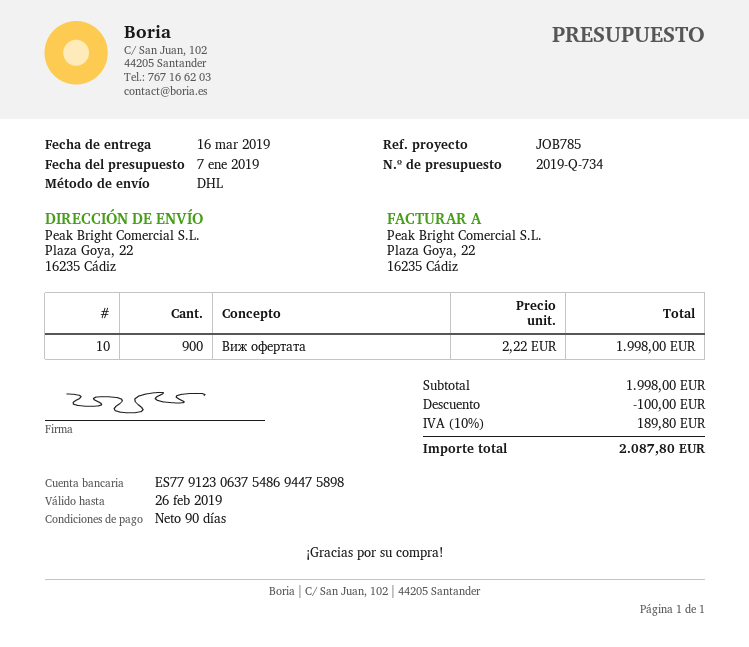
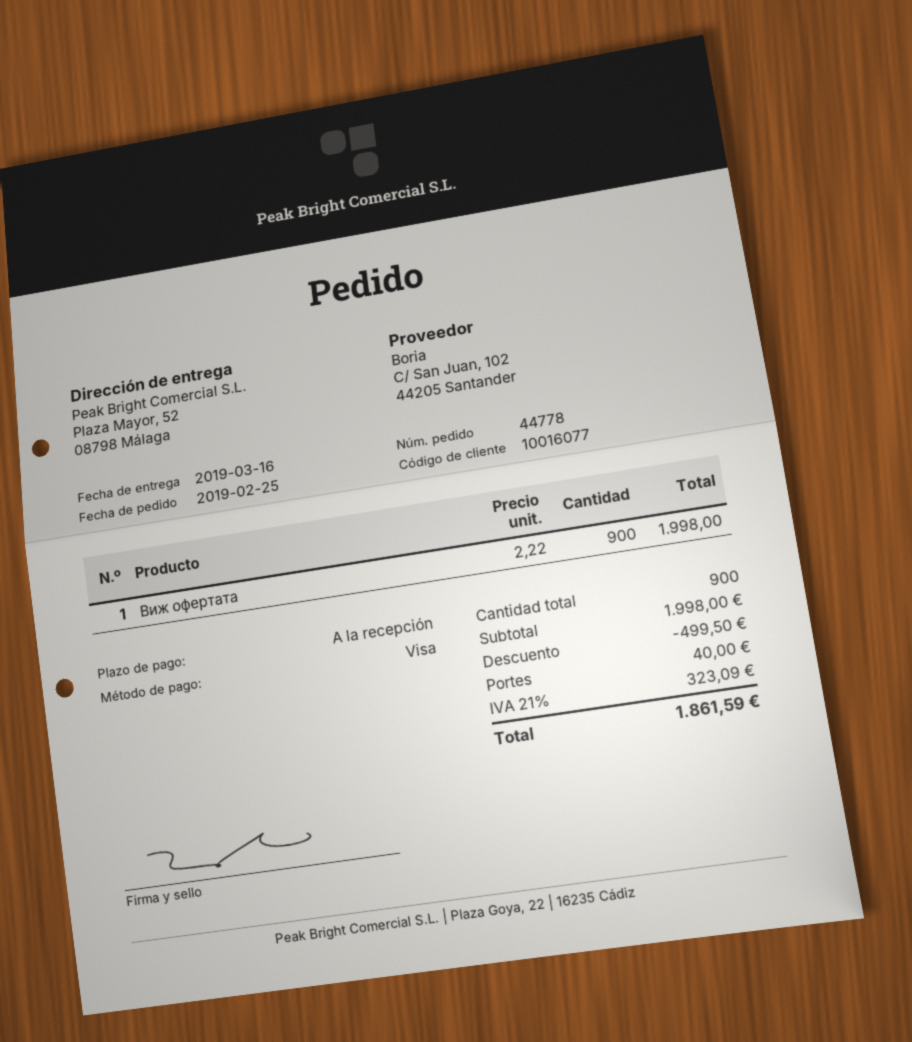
payment terms: 90 days -> on receipt
ship to: Plaza Goya, 22, 16235 Cádiz -> Plaza Mayor, 52, 08798 Málaga
discount: 100.00 -> 499.50
shipping: none -> 40.00
tax: 10% = 189.80 -> 21% = 323.09
total: 2087.80 -> 1861.59

